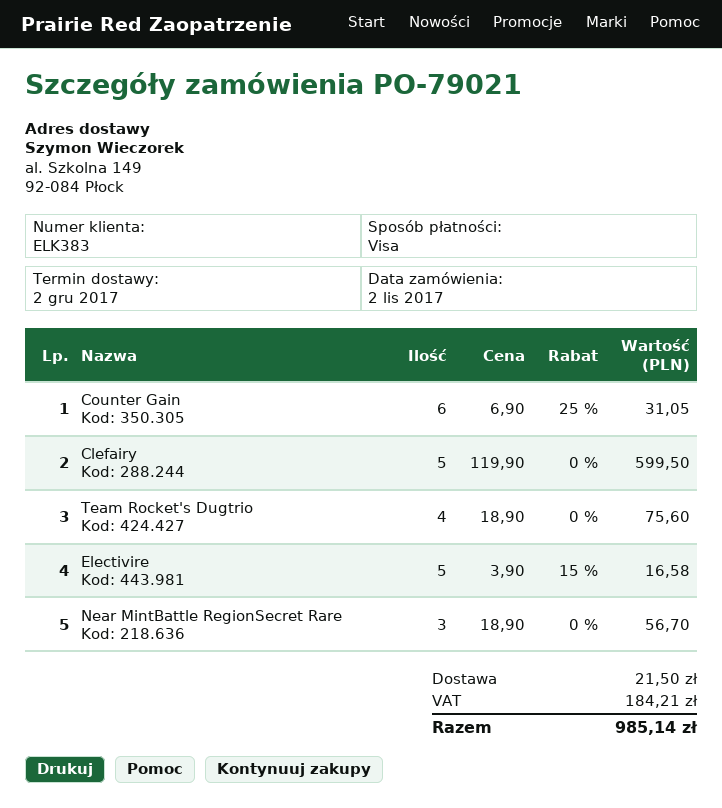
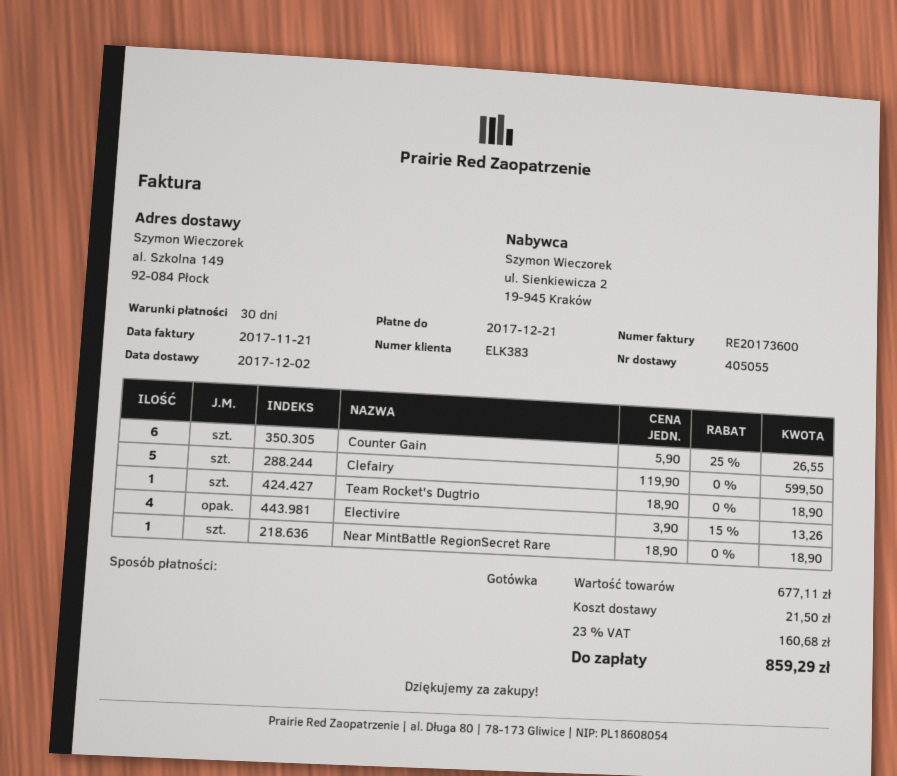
payment method: Visa -> cash
Counter Gain: 6 x 6.90 - 25% = 31.05 -> 6 x 5.90 - 25% = 26.55
Team Rocket's Dugtrio: 4 x 18.90 = 75.60 -> 1 x 18.90 = 18.90
Electivire: 5 x 3.90 - 15% = 16.58 -> 4 x 3.90 - 15% = 13.26
Near MintBattle RegionSecret Rare: 3 x 18.90 = 56.70 -> 1 x 18.90 = 18.90
tax: 184.21 -> 160.68
total: 985.14 -> 859.29

